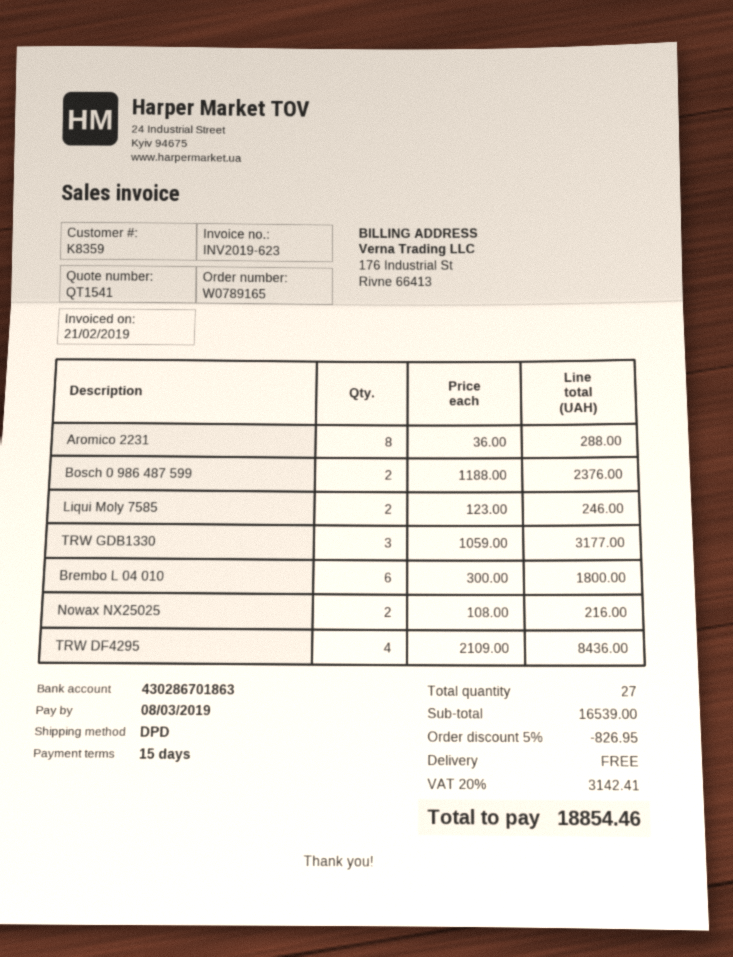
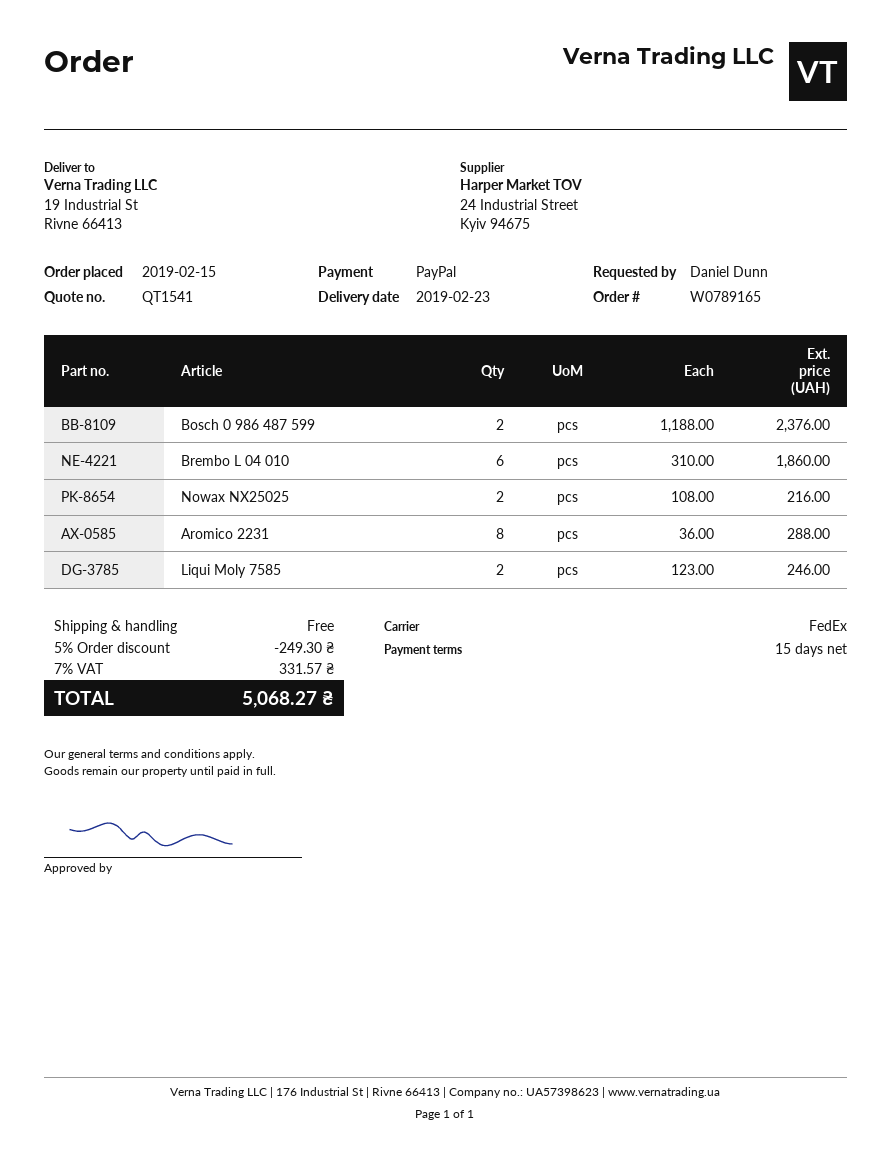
shipping method: DPD -> FedEx
TRW GDB1330: 3 x 1059.00 = 3177.00 -> none
Brembo L 04 010: 6 x 300.00 = 1800.00 -> 6 x 310.00 = 1860.00
TRW DF4295: 4 x 2109.00 = 8436.00 -> none
discount: 5% = 826.95 -> 5% = 249.30
tax: 20% = 3142.41 -> 7% = 331.57
total: 18854.46 -> 5068.27

